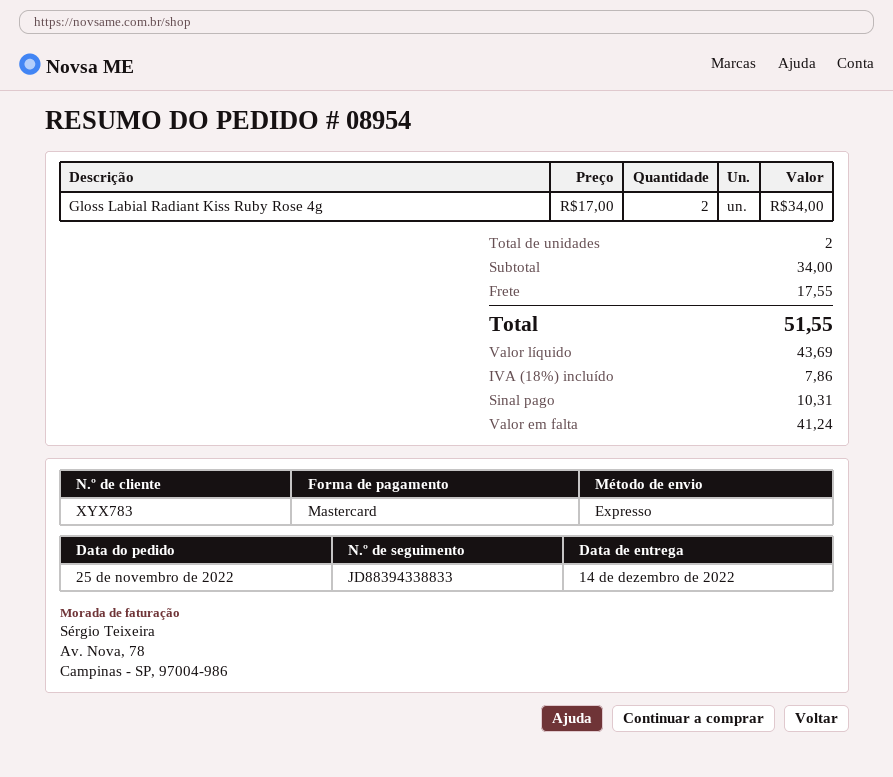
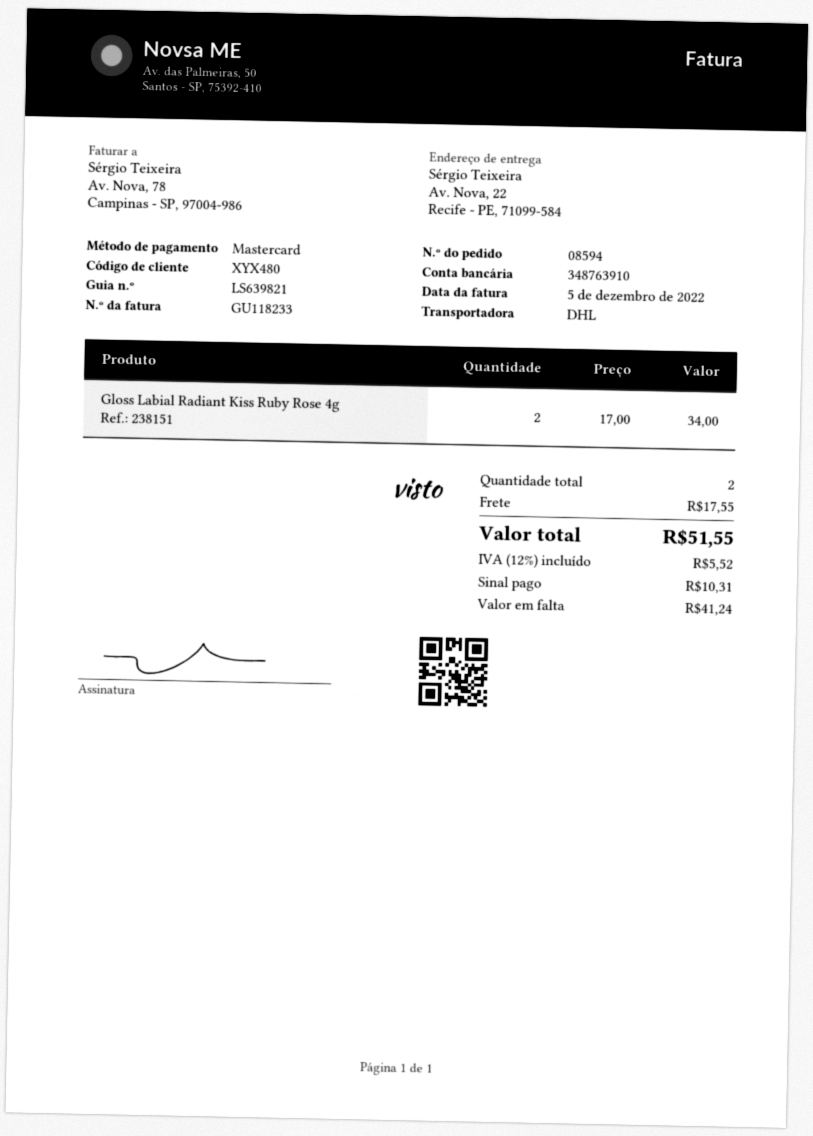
order number: 08954 -> 08594
customer number: XYX783 -> XYX480
shipping method: express -> DHL
tax: 18% = 7.86 -> 12% = 5.52

